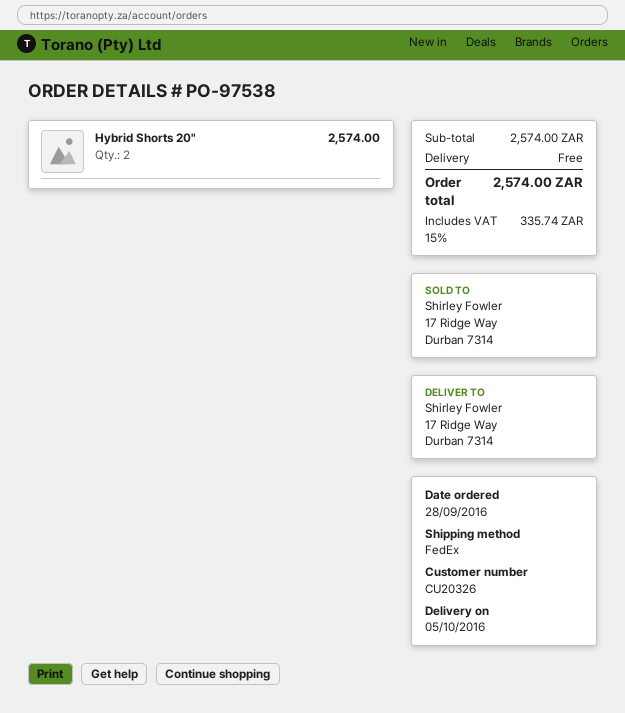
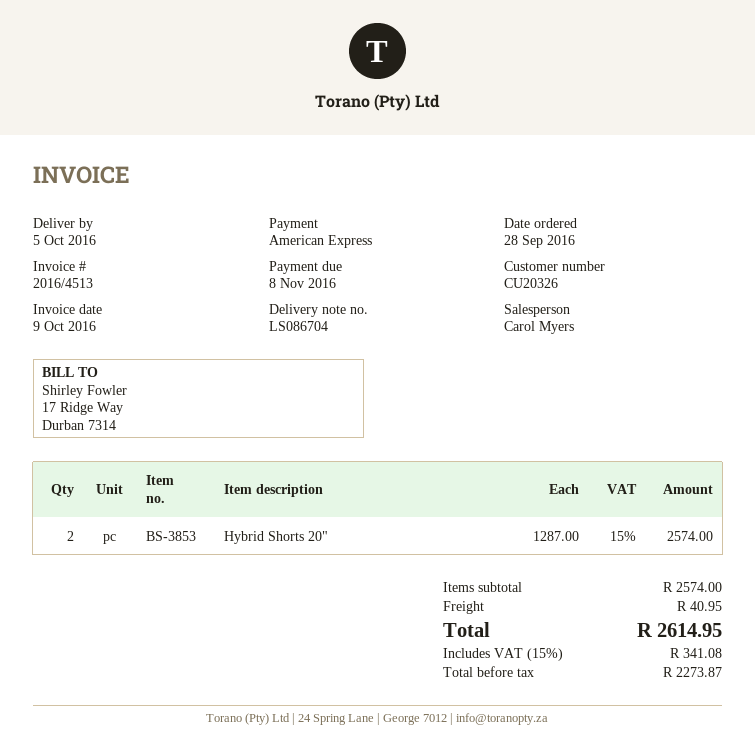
shipping: 0.00 -> 40.95
tax: 15% = 335.74 -> 15% = 341.08
total: 2574.00 -> 2614.95

